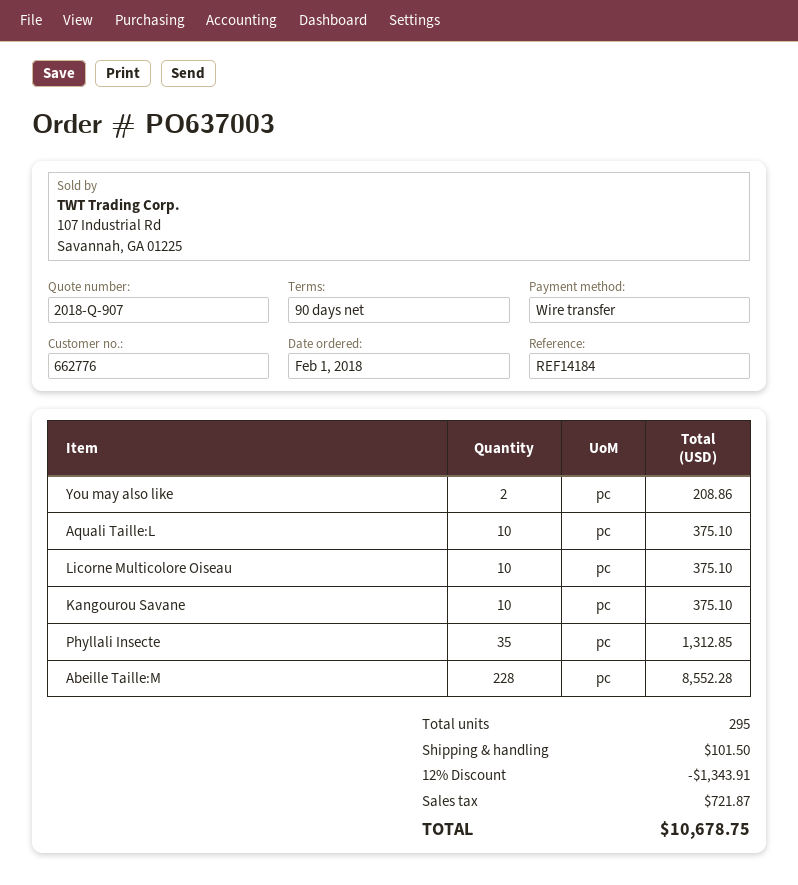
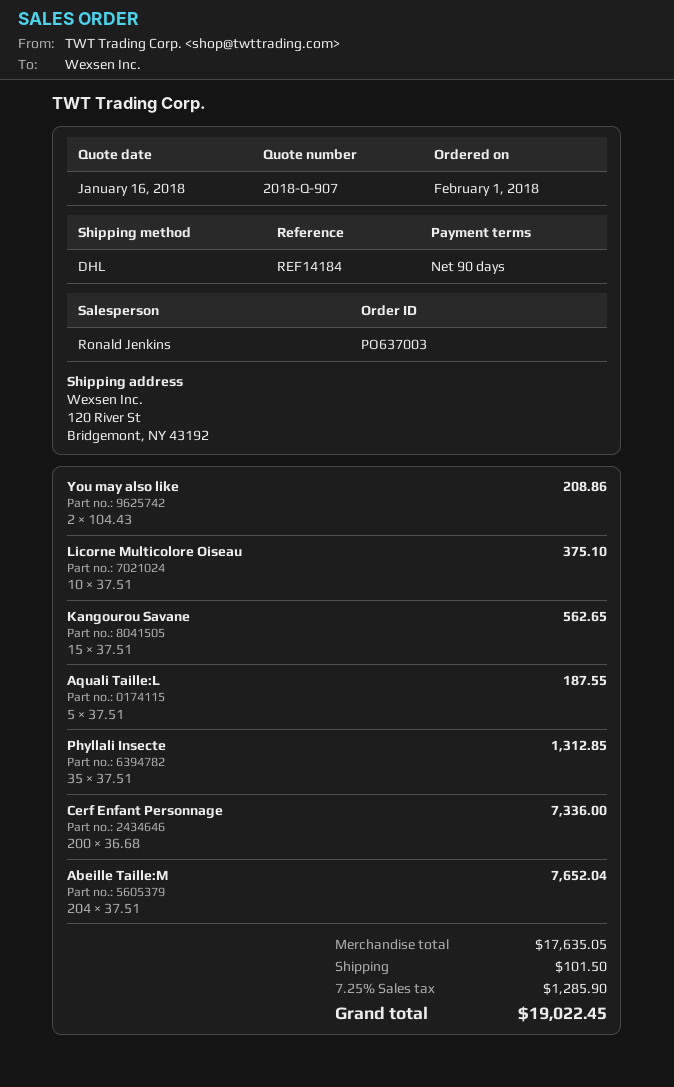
Aquali Taille:L: 10 for 375.10 -> 5 for 187.55
Kangourou Savane: 10 for 375.10 -> 15 for 562.65
Abeille Taille:M: 228 for 8552.28 -> 204 for 7652.04
Cerf Enfant Personnage: none -> 200 for 7336.00
discount: 12% = 1343.91 -> none
tax: 721.87 -> 1285.90
total: 10678.75 -> 19022.45

